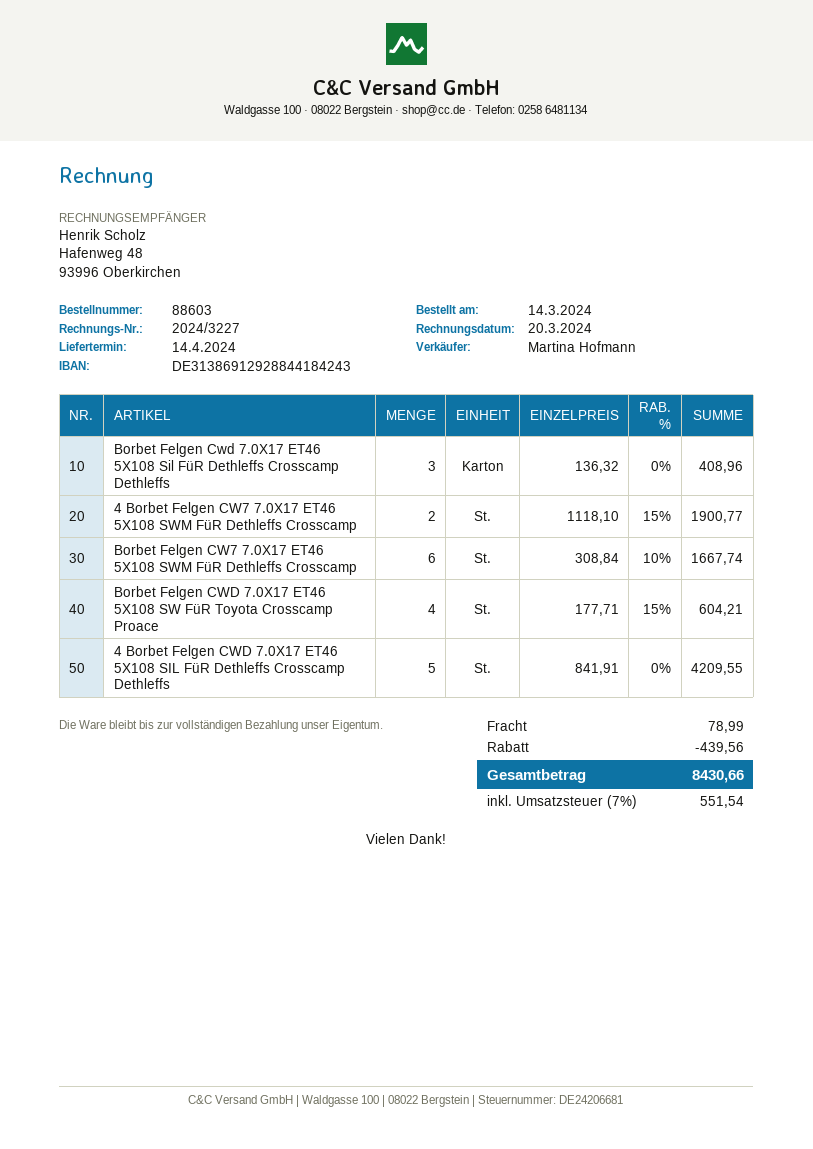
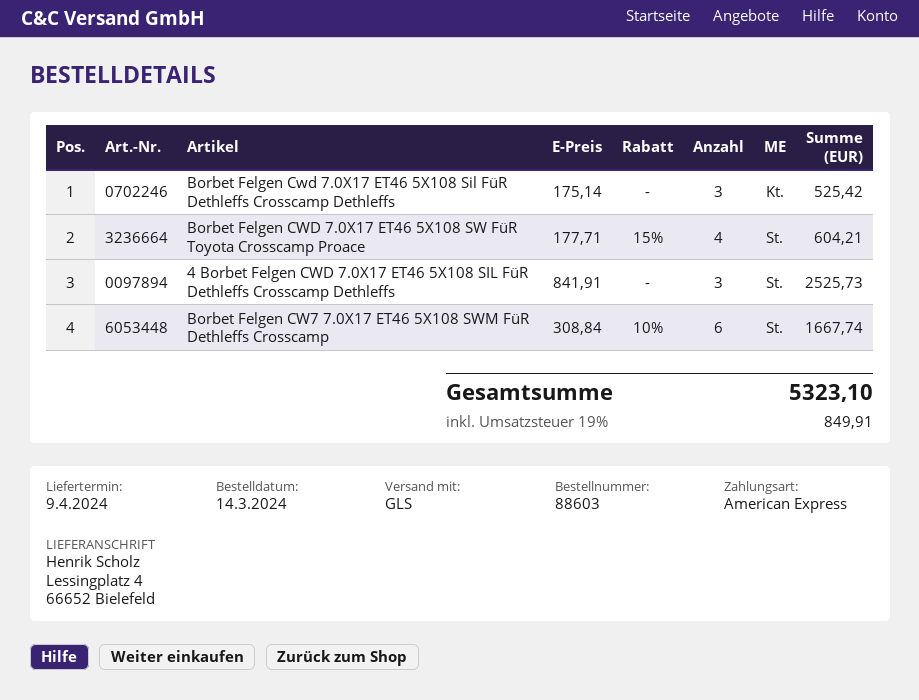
delivery date: 2024-04-14 -> 2024-04-09
Borbet Felgen Cwd 7.0X17 ET46 5X108 Sil FüR Dethleffs Crosscamp Dethleffs: 3 x 136.32 = 408.96 -> 3 x 175.14 = 525.42
4 Borbet Felgen CW7 7.0X17 ET46 5X108 SWM FüR Dethleffs Crosscamp: 2 x 1118.10 - 15% = 1900.77 -> none
4 Borbet Felgen CWD 7.0X17 ET46 5X108 SIL FüR Dethleffs Crosscamp Dethleffs: 5 x 841.91 = 4209.55 -> 3 x 841.91 = 2525.73
discount: 439.56 -> none
shipping: 78.99 -> none
tax: 7% = 551.54 -> 19% = 849.91
total: 8430.66 -> 5323.10

